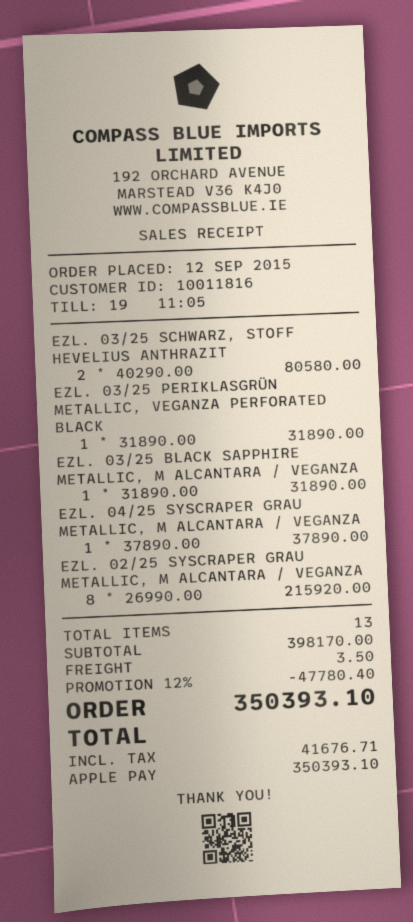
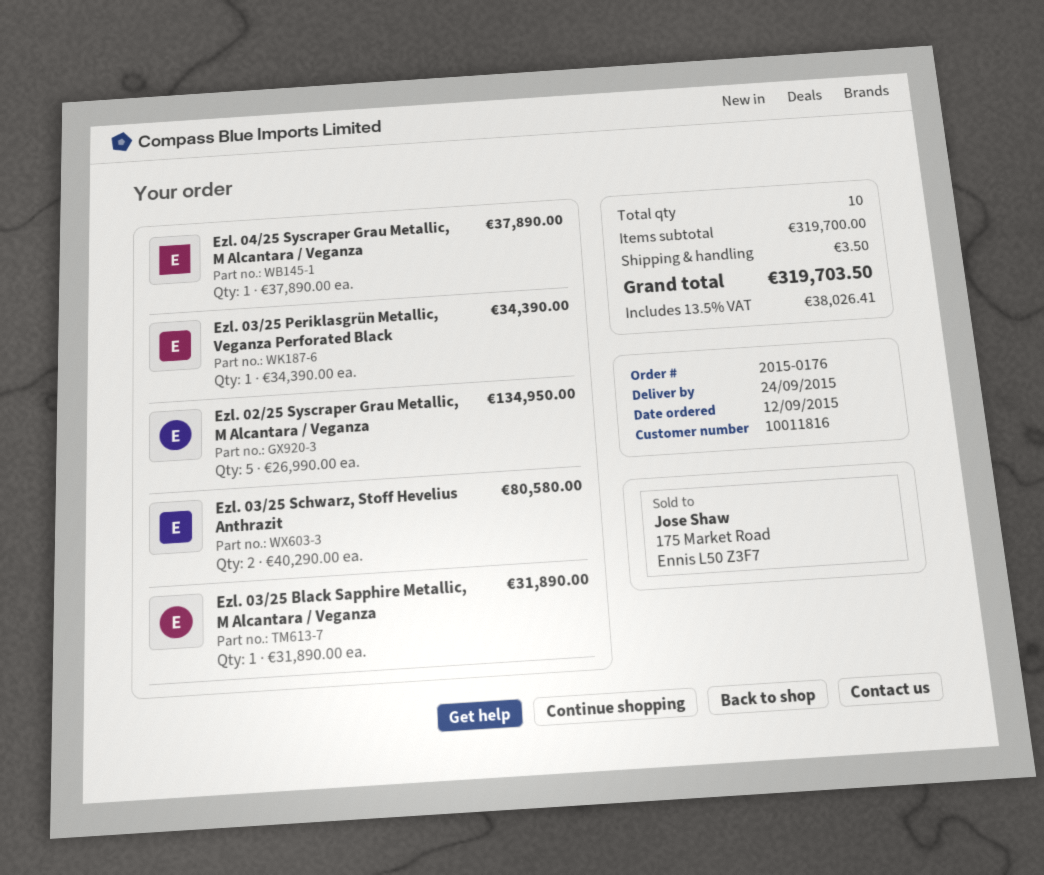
EZL. 03/25 PERIKLASGRÜN METALLIC, VEGANZA PERFORATED BLACK: 1 x 31890.00 = 31890.00 -> 1 x 34390.00 = 34390.00
EZL. 02/25 SYSCRAPER GRAU METALLIC, M ALCANTARA / VEGANZA: 8 x 26990.00 = 215920.00 -> 5 x 26990.00 = 134950.00
total quantity: 13 -> 10
subtotal: 398170.00 -> 319700.00
discount: 12% = 47780.40 -> none
tax: 41676.71 -> 38026.41
total: 350393.10 -> 319703.50

